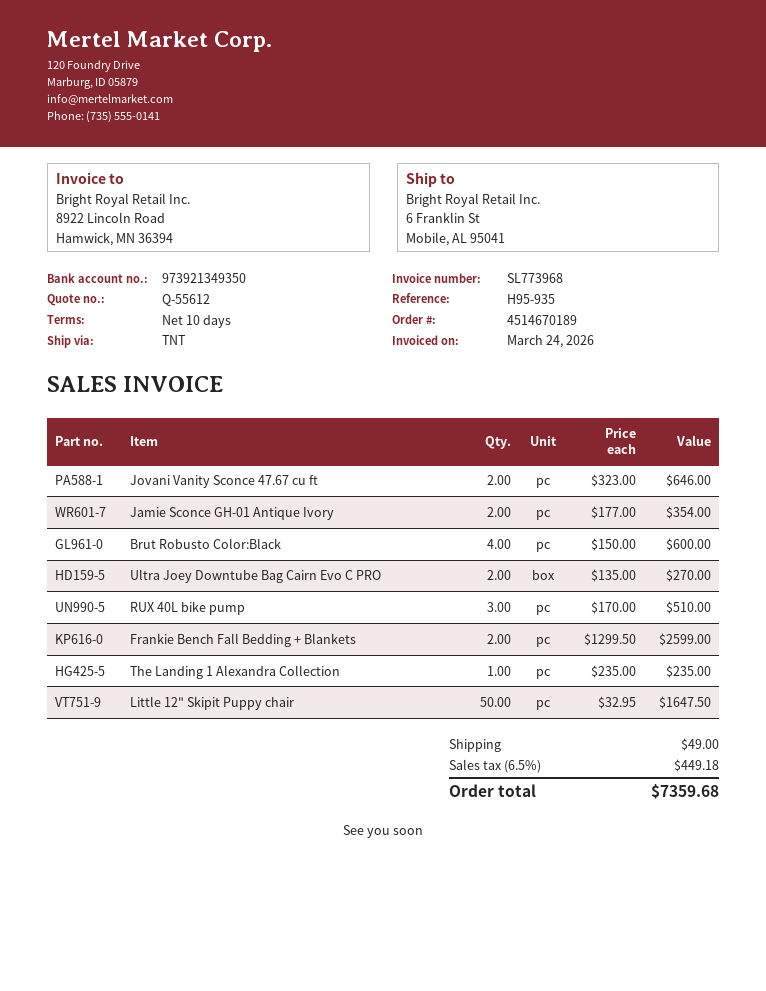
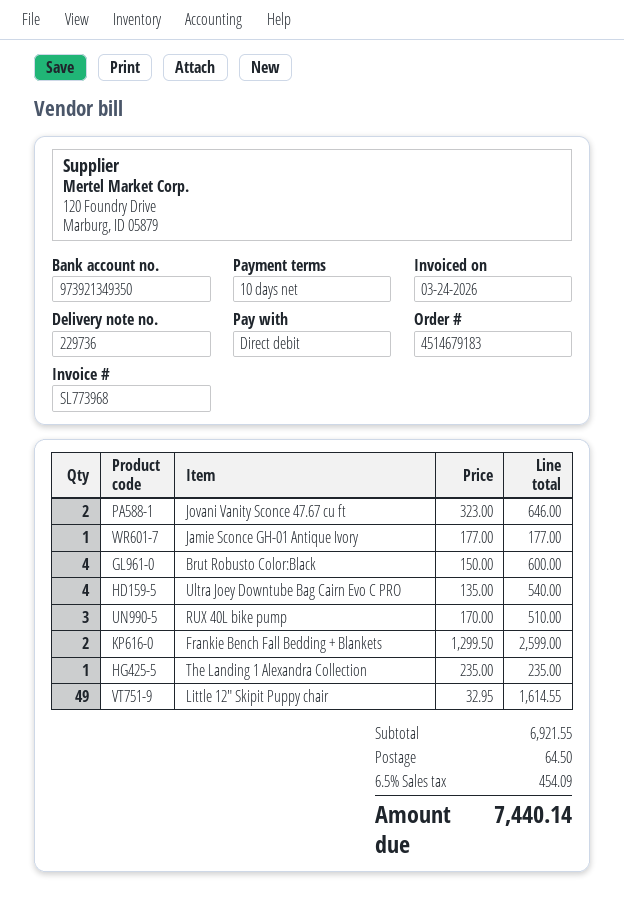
order number: 4514670189 -> 4514679183
Jamie Sconce GH-01 Antique Ivory: 2 x 177.00 = 354.00 -> 1 x 177.00 = 177.00
Ultra Joey Downtube Bag Cairn Evo C PRO: 2 x 135.00 = 270.00 -> 4 x 135.00 = 540.00
Little 12" Skipit Puppy chair: 50 x 32.95 = 1647.50 -> 49 x 32.95 = 1614.55
shipping: 49.00 -> 64.50
tax: 6.5% = 449.18 -> 6.5% = 454.09
total: 7359.68 -> 7440.14

